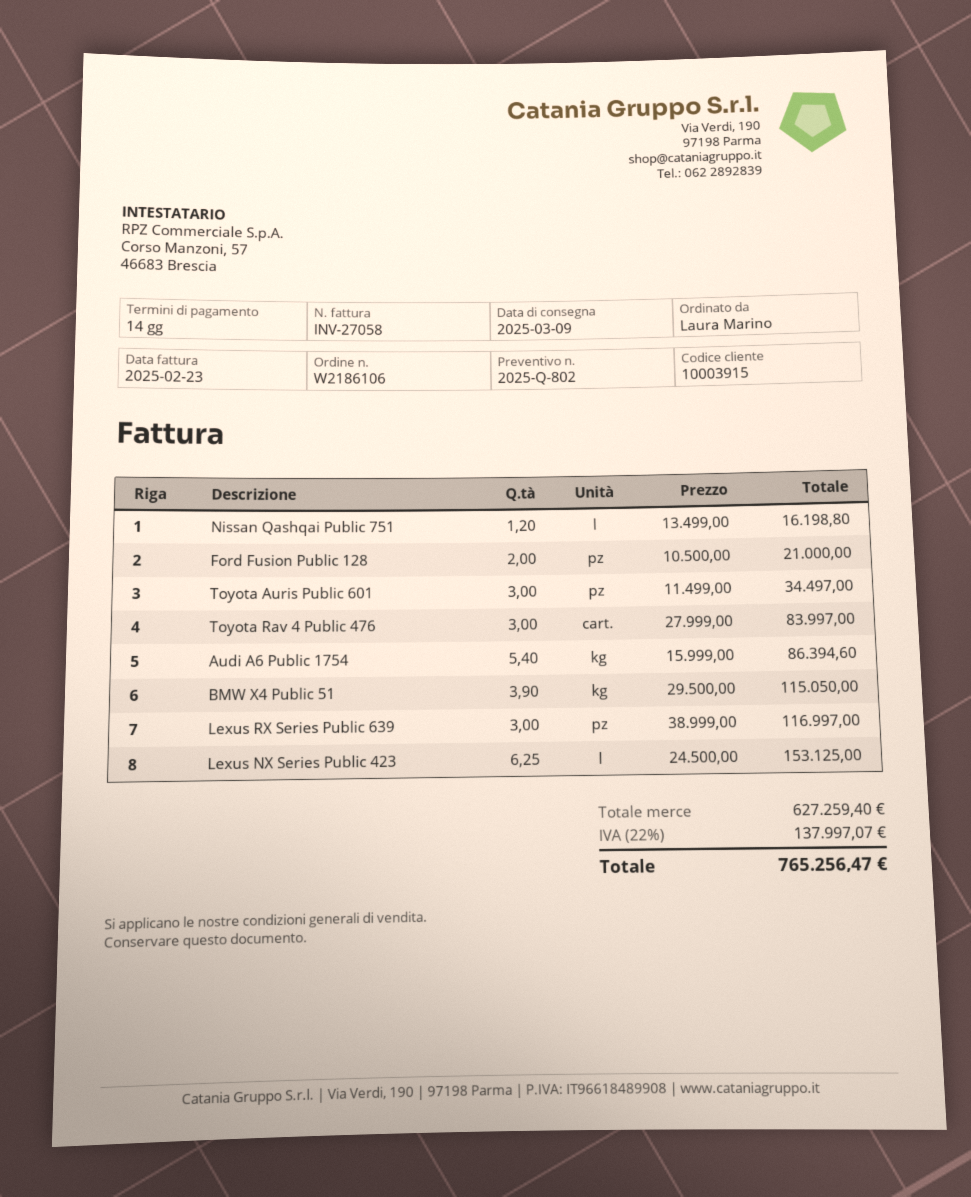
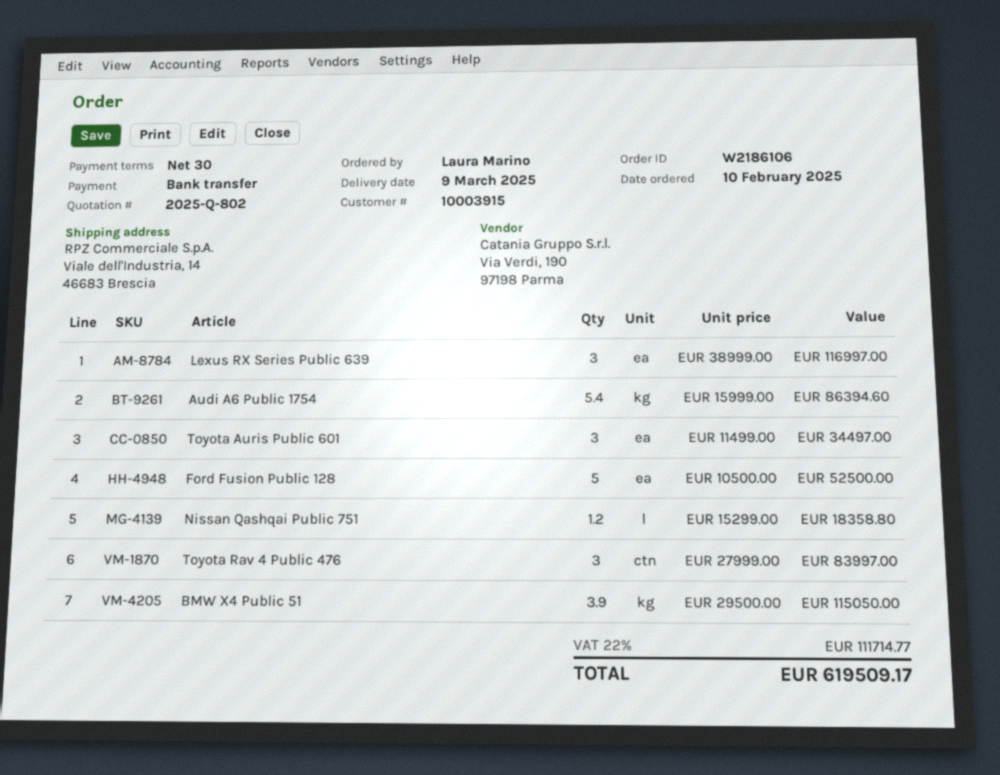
payment terms: 14 days -> 30 days
Nissan Qashqai Public 751: 1.2 x 13499.00 = 16198.80 -> 1.2 x 15299.00 = 18358.80
Ford Fusion Public 128: 2 x 10500.00 = 21000.00 -> 5 x 10500.00 = 52500.00
Lexus NX Series Public 423: 6.25 x 24500.00 = 153125.00 -> none
tax: 22% = 137997.07 -> 22% = 111714.77
total: 765256.47 -> 619509.17

